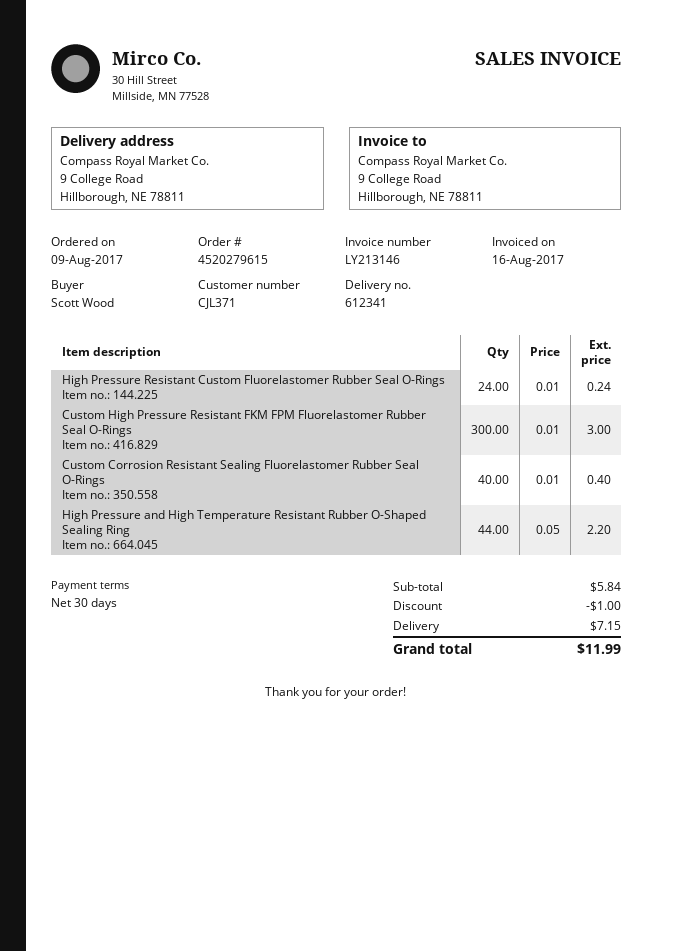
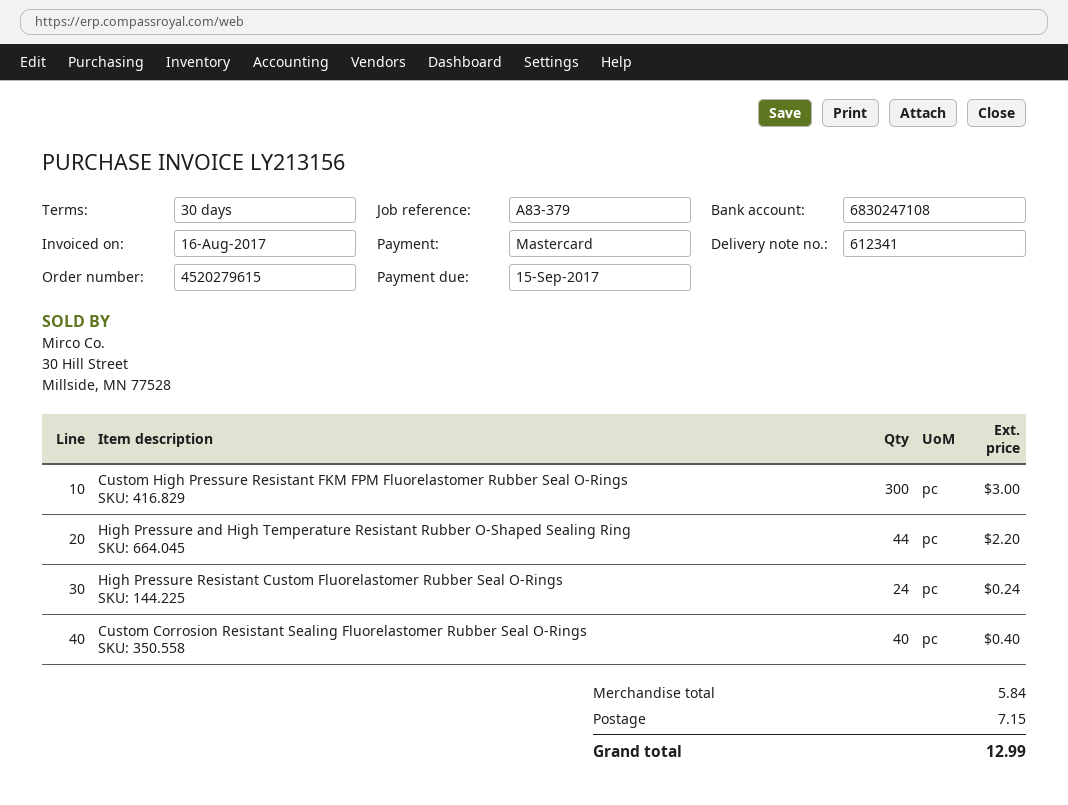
invoice number: LY213146 -> LY213156
discount: 1.00 -> none
total: 11.99 -> 12.99

